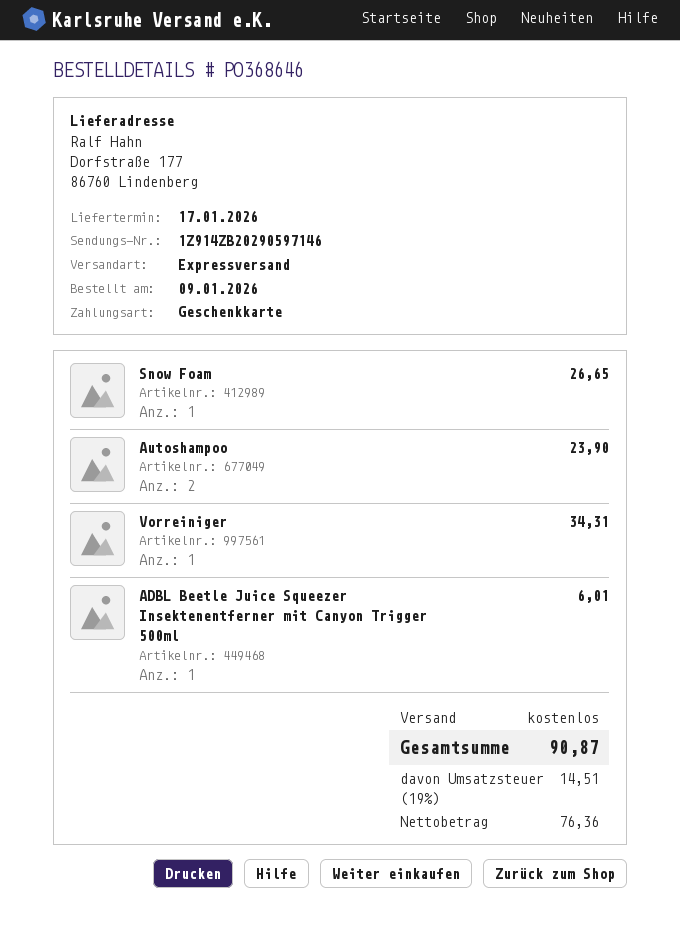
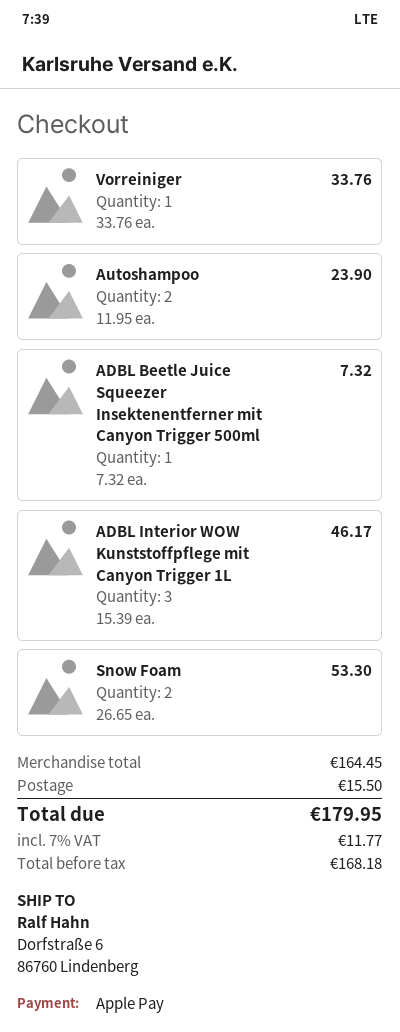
payment method: gift card -> Apple Pay
ship to: Dorfstraße 177, 86760 Lindenberg -> Dorfstraße 6, 86760 Lindenberg
Snow Foam: 1 for 26.65 -> 2 for 53.30
Vorreiniger: 1 for 34.31 -> 1 for 33.76
ADBL Beetle Juice Squeezer Insektenentferner mit Canyon Trigger 500ml: 1 for 6.01 -> 1 for 7.32
ADBL Interior WOW Kunststoffpflege mit Canyon Trigger 1L: none -> 3 for 46.17
shipping: 0.00 -> 15.50
net: 76.36 -> 168.18
tax: 19% = 14.51 -> 7% = 11.77
total: 90.87 -> 179.95

